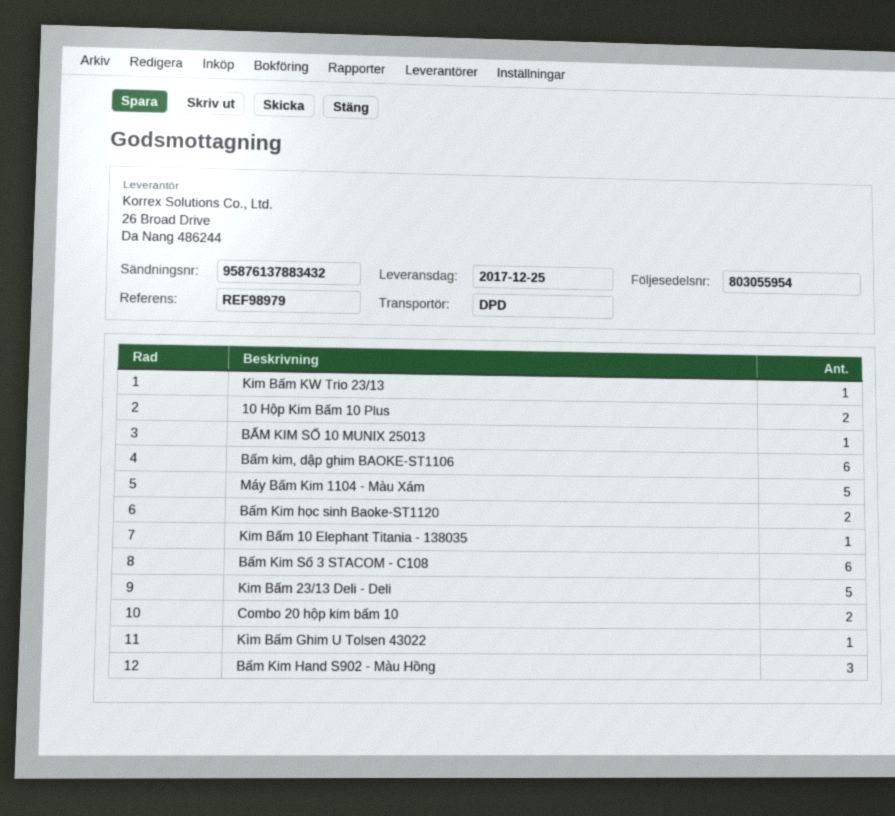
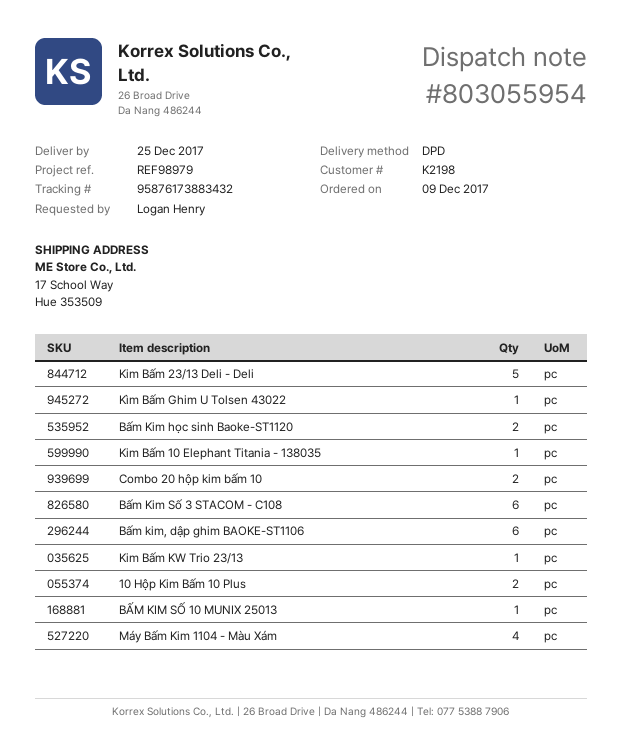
tracking number: 95876137883432 -> 95876173883432
Máy Bấm Kim 1104 - Màu Xám: 5 -> 4
Bấm Kim Hand S902 - Màu Hồng: 3 -> none

